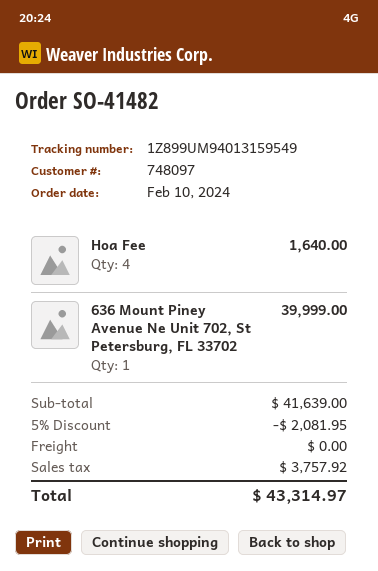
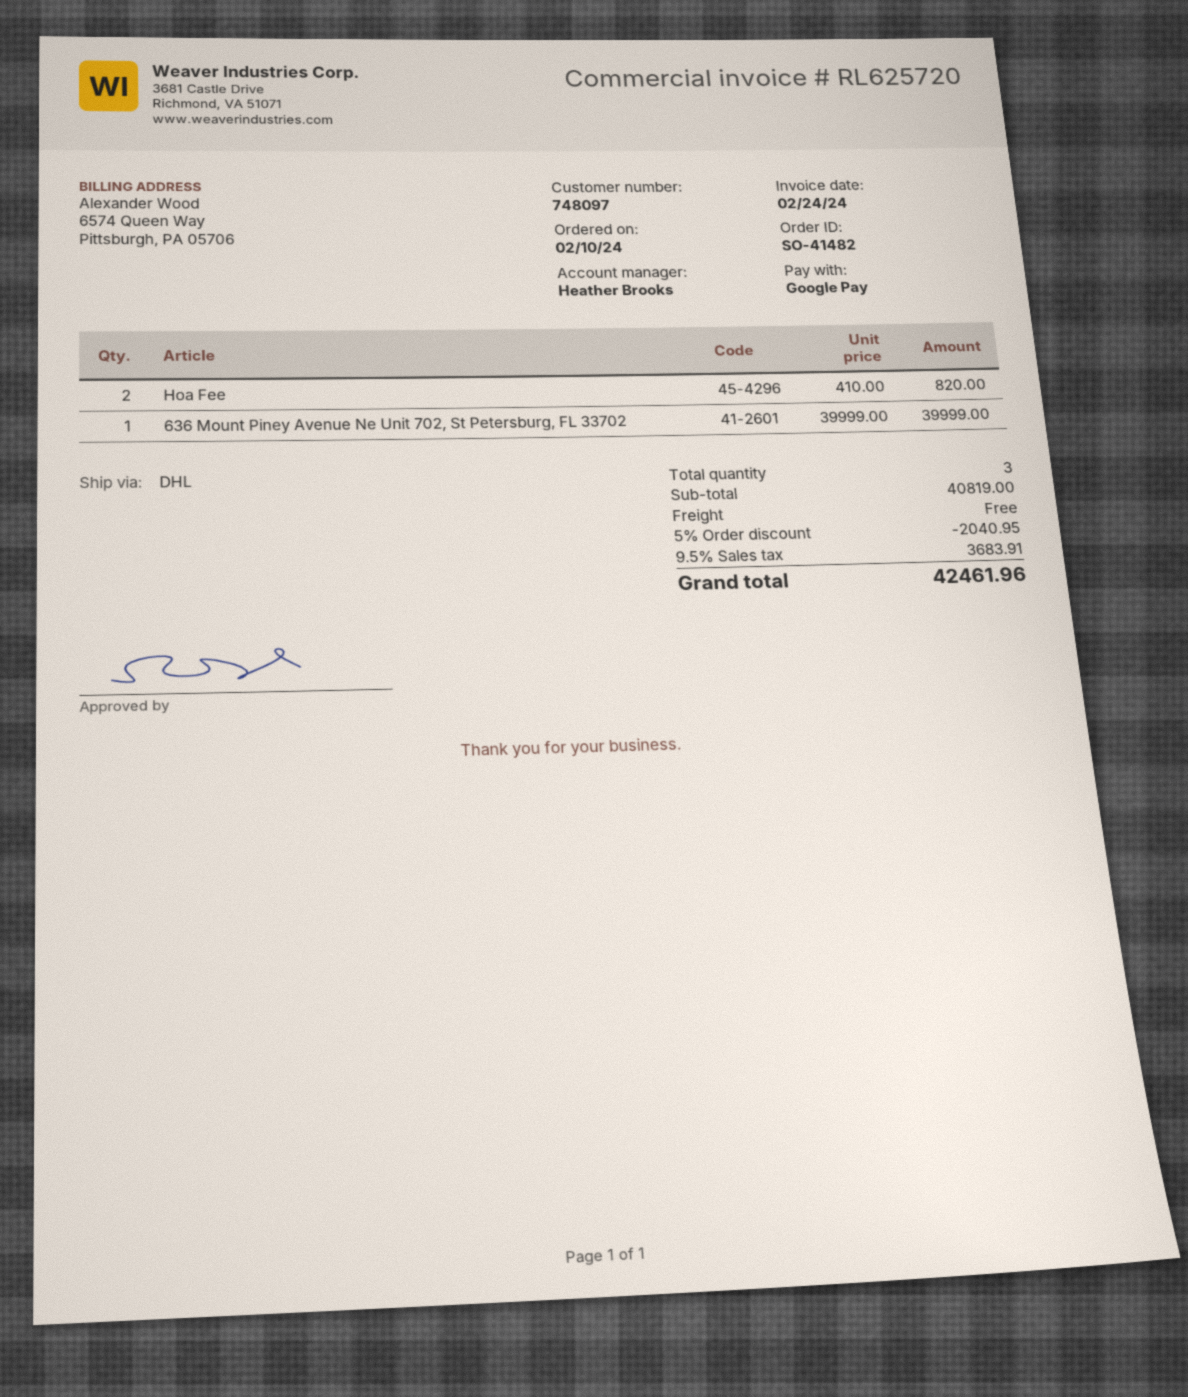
Hoa Fee: 4 for 1640.00 -> 2 for 820.00
subtotal: 41639.00 -> 40819.00
discount: 5% = 2081.95 -> 5% = 2040.95
tax: 3757.92 -> 3683.91
total: 43314.97 -> 42461.96

